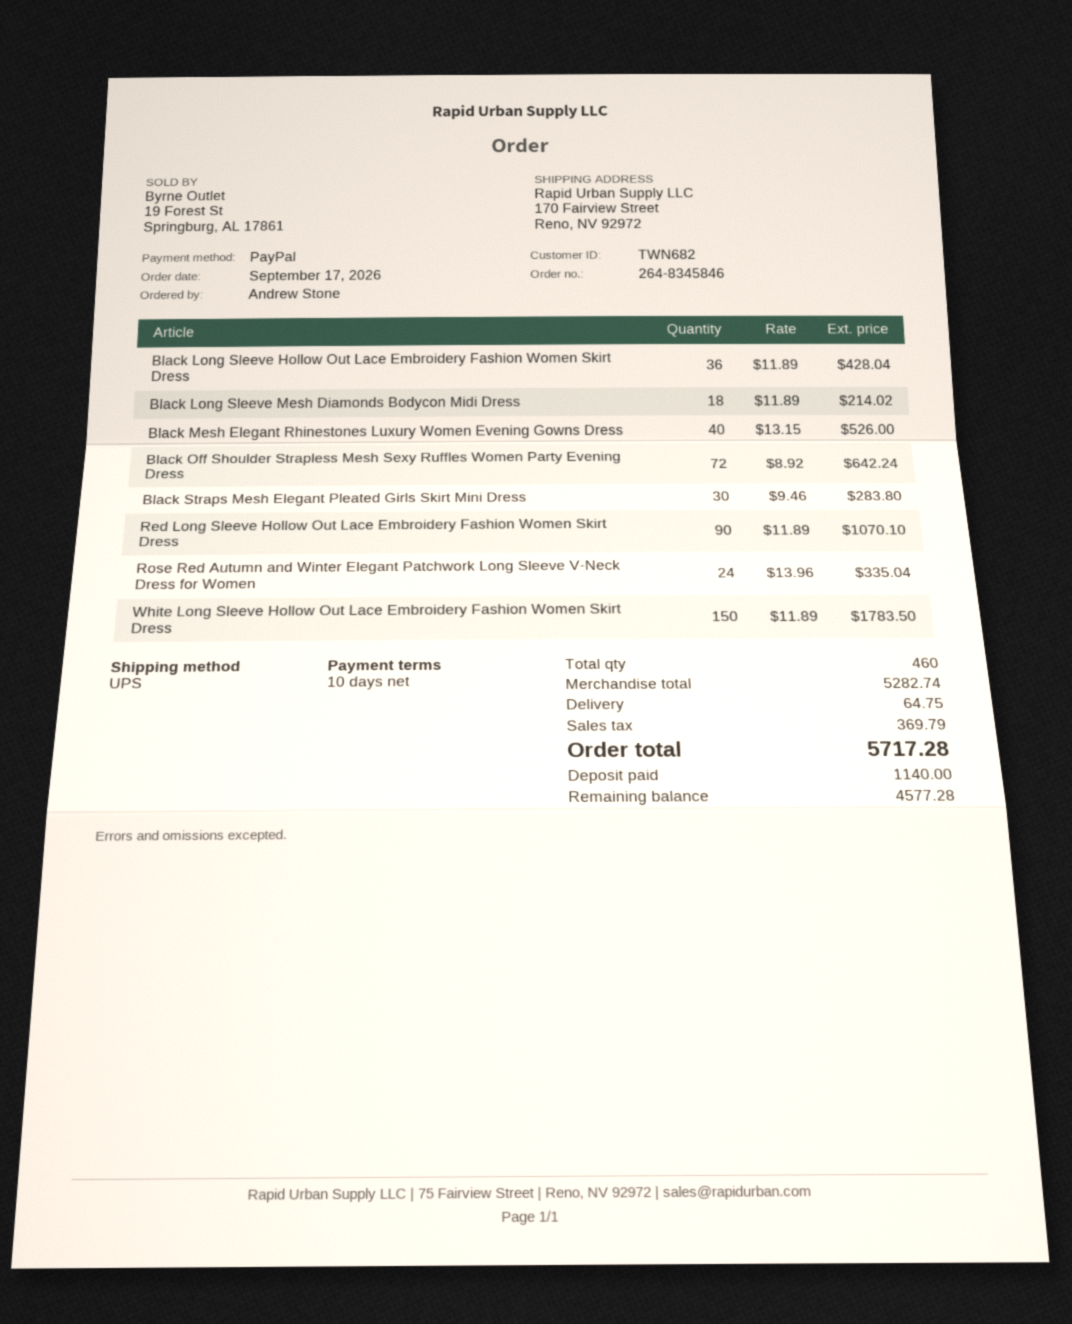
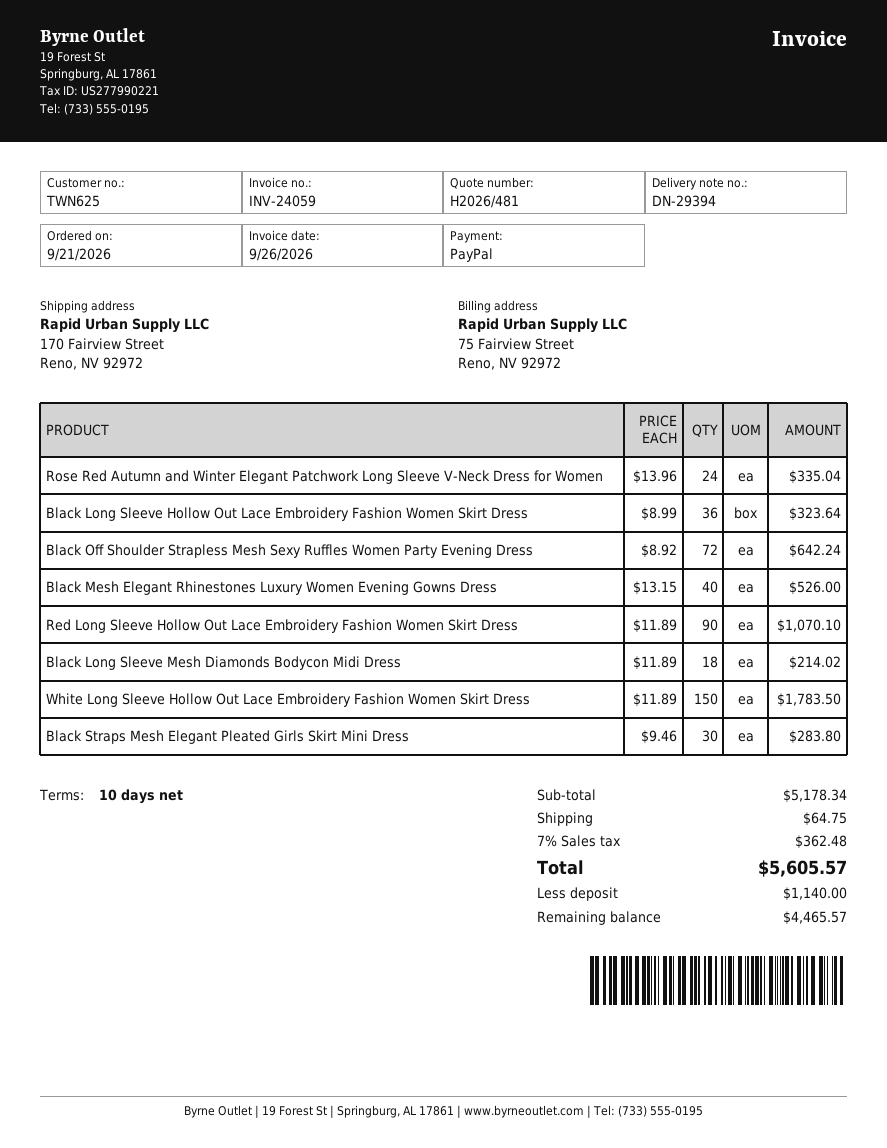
order date: 2026-09-17 -> 2026-09-21
customer number: TWN682 -> TWN625
Black Long Sleeve Hollow Out Lace Embroidery Fashion Women Skirt Dress: 36 x 11.89 = 428.04 -> 36 x 8.99 = 323.64
subtotal: 5282.74 -> 5178.34
tax: 369.79 -> 362.48
total: 5717.28 -> 5605.57
balance: 4577.28 -> 4465.57

